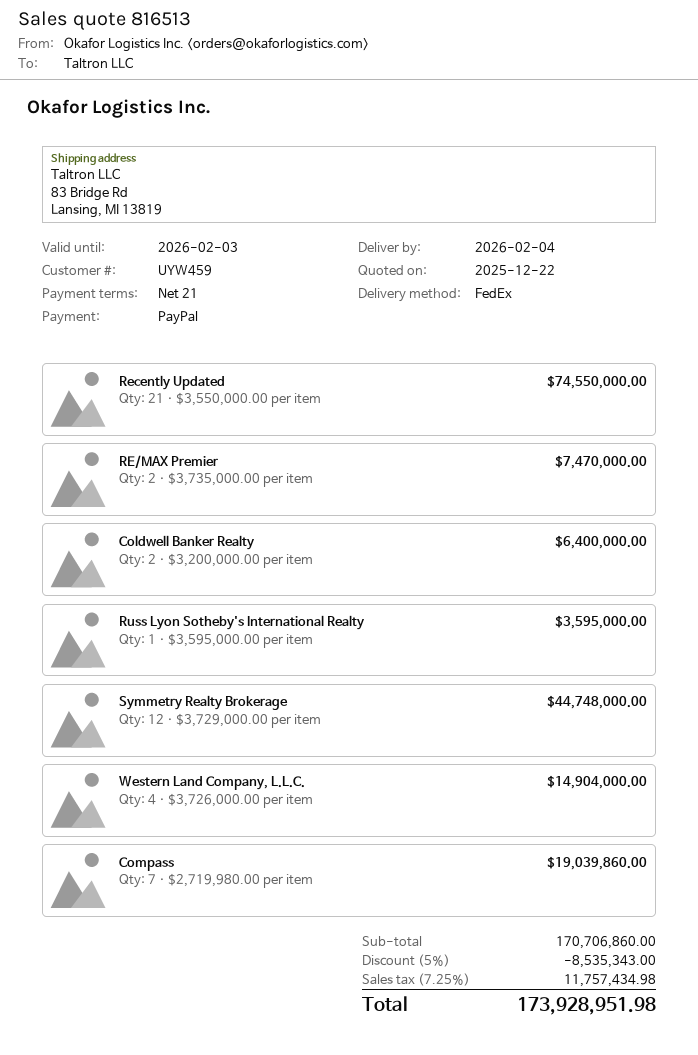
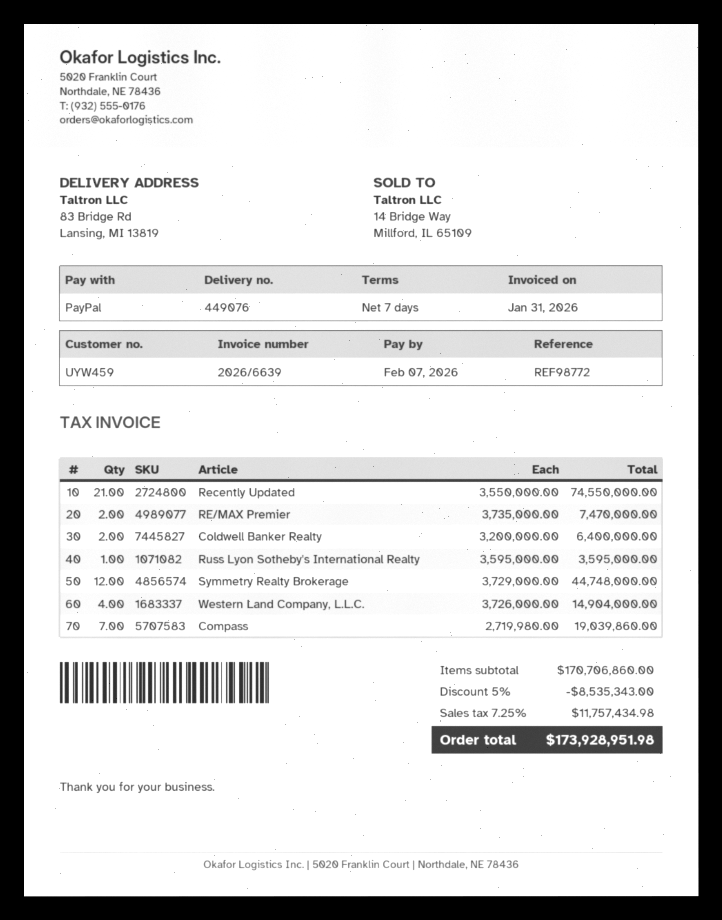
payment terms: 21 days -> 7 days

